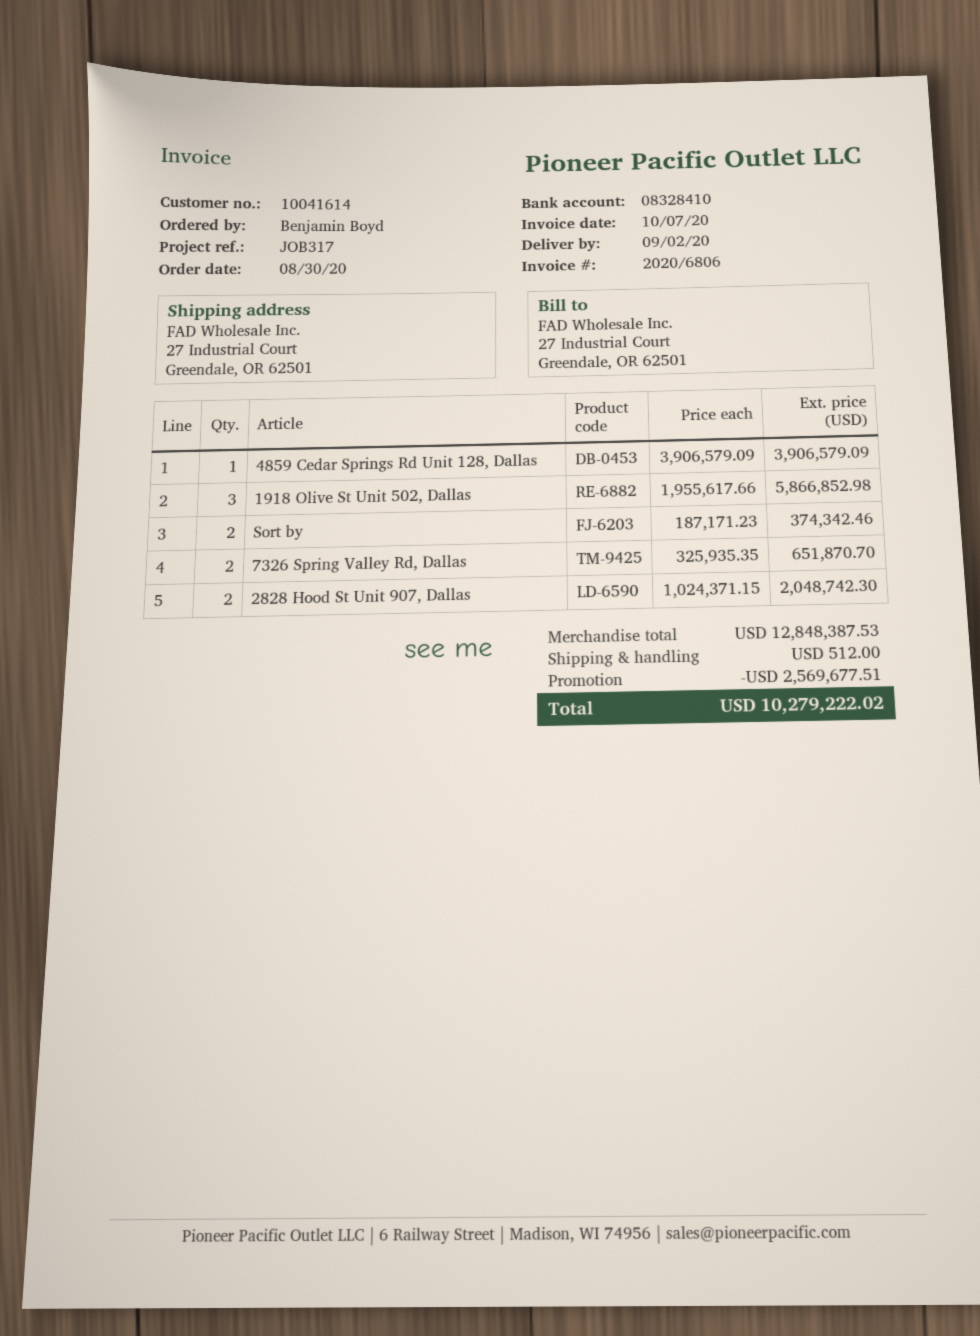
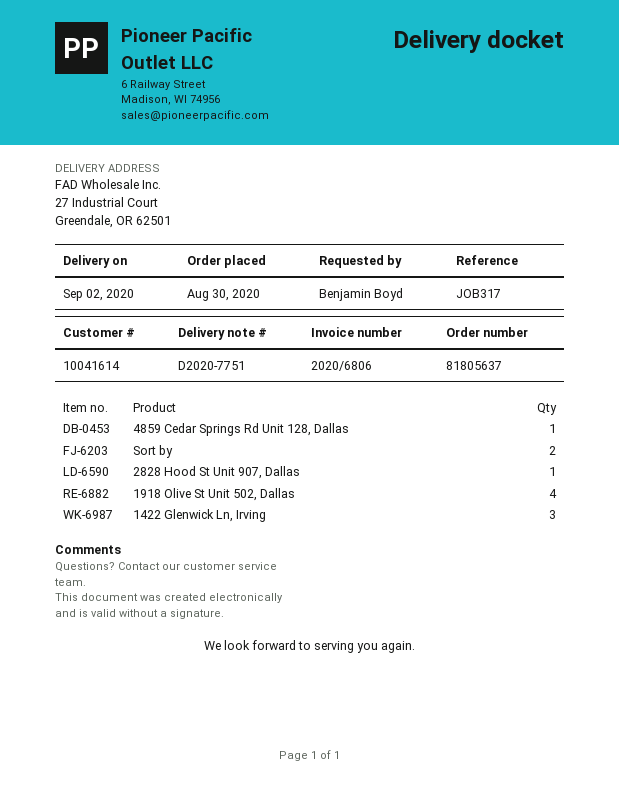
1918 Olive St Unit 502, Dallas: 3 -> 4
7326 Spring Valley Rd, Dallas: 2 -> none
2828 Hood St Unit 907, Dallas: 2 -> 1
1422 Glenwick Ln, Irving: none -> 3

